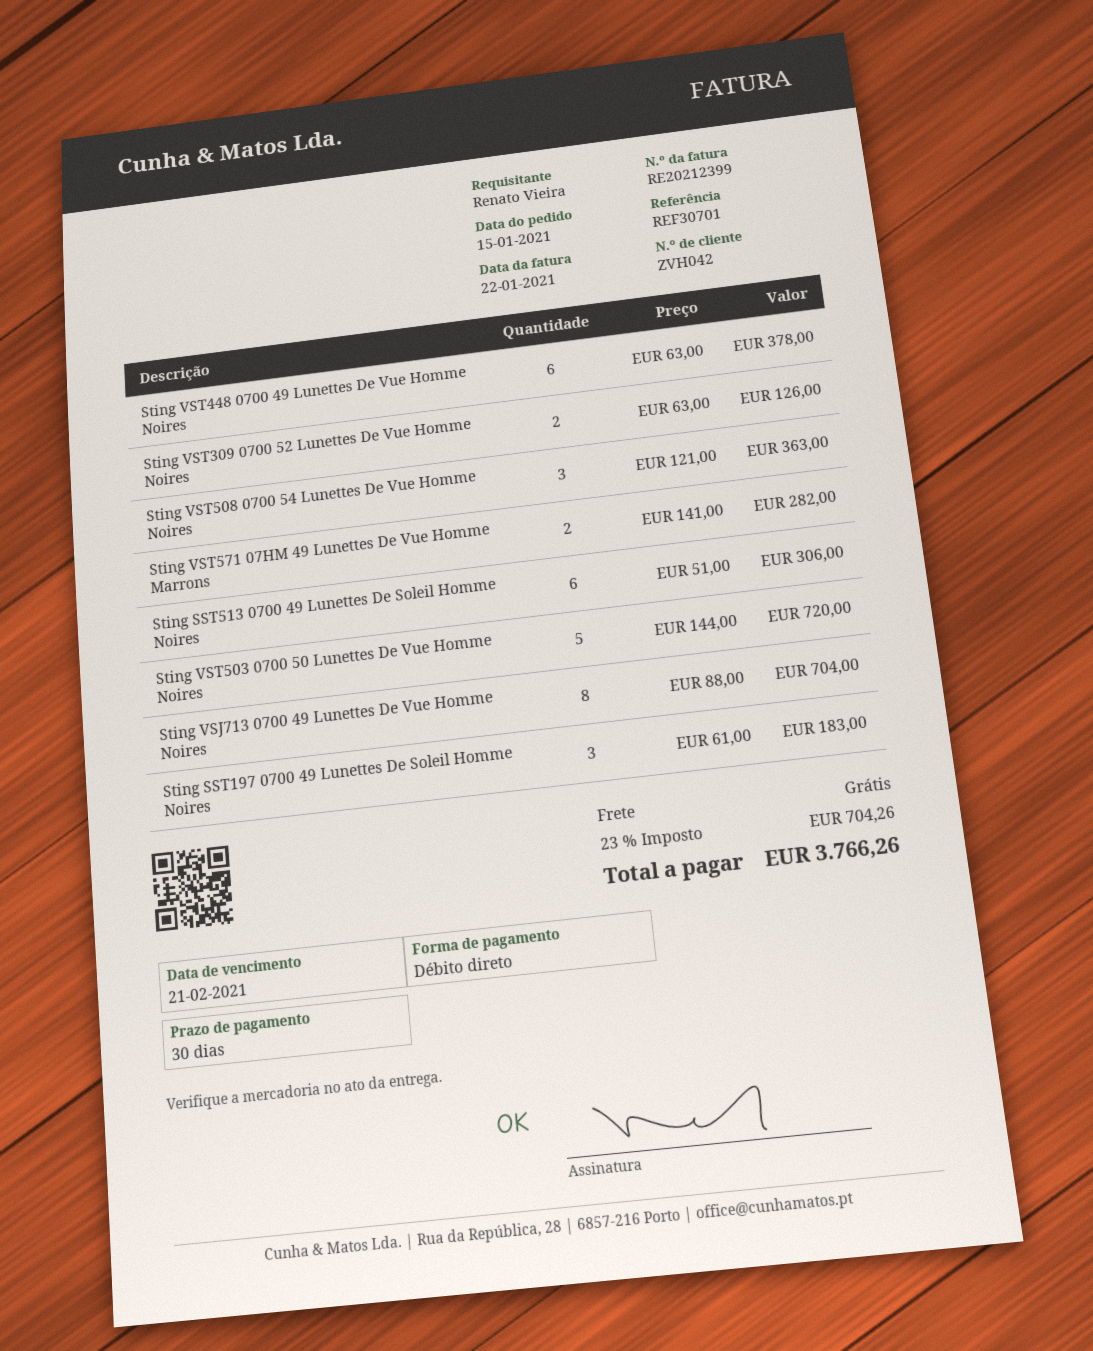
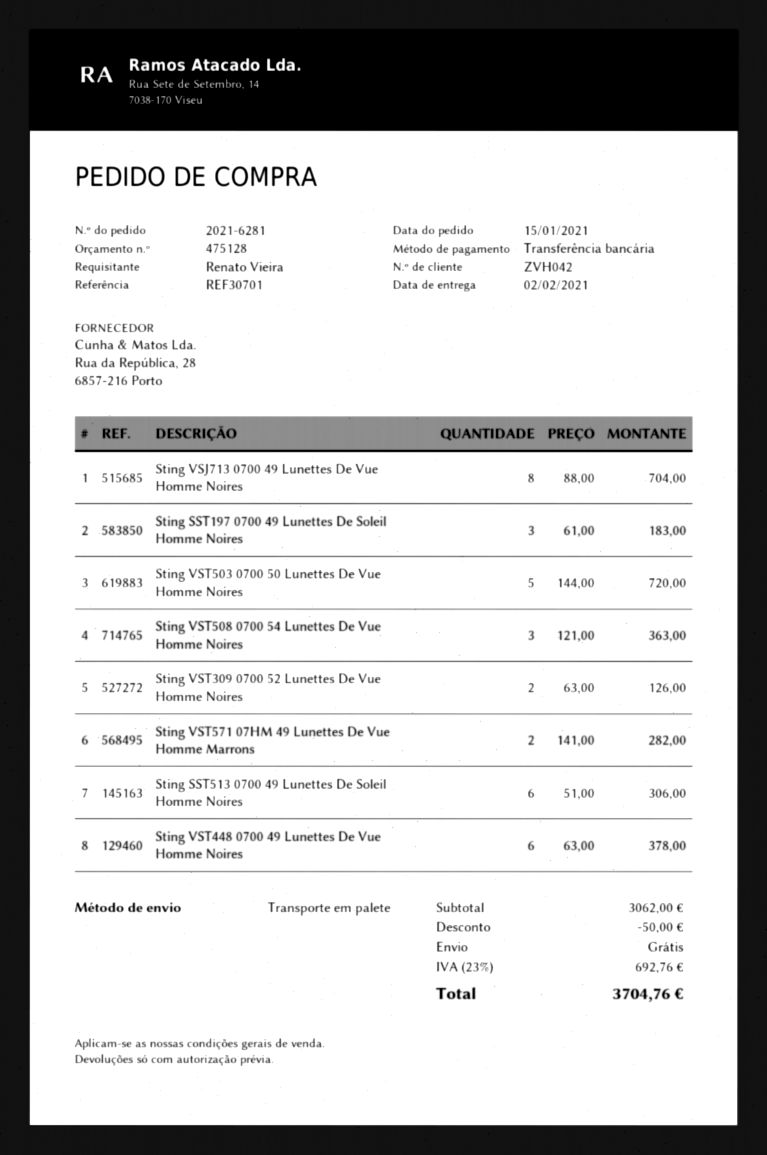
payment method: direct debit -> bank transfer
discount: none -> 50.00
tax: 23% = 704.26 -> 23% = 692.76
total: 3766.26 -> 3704.76

